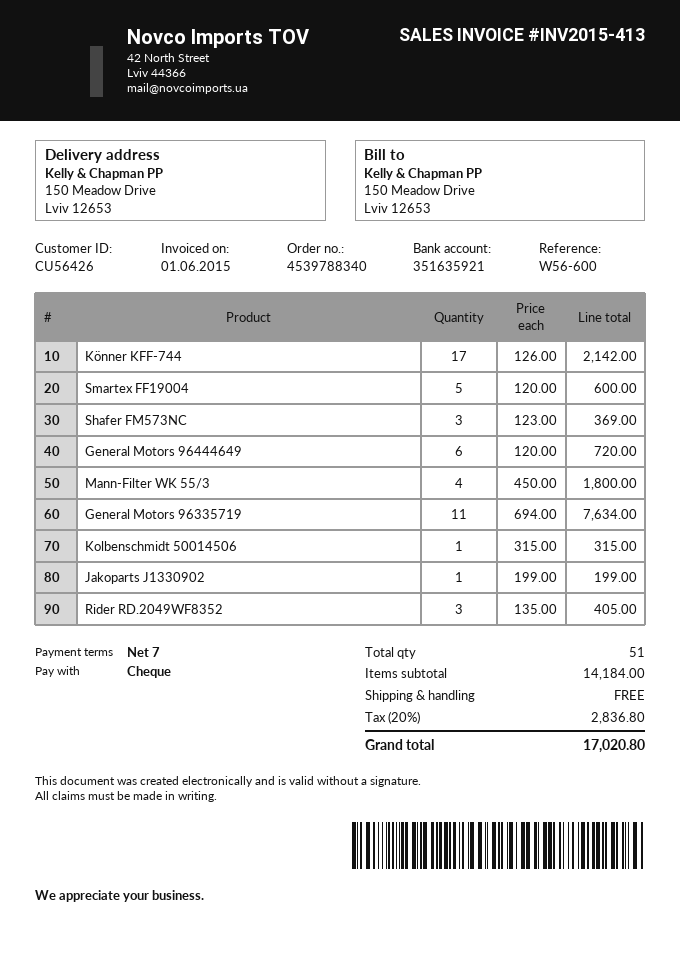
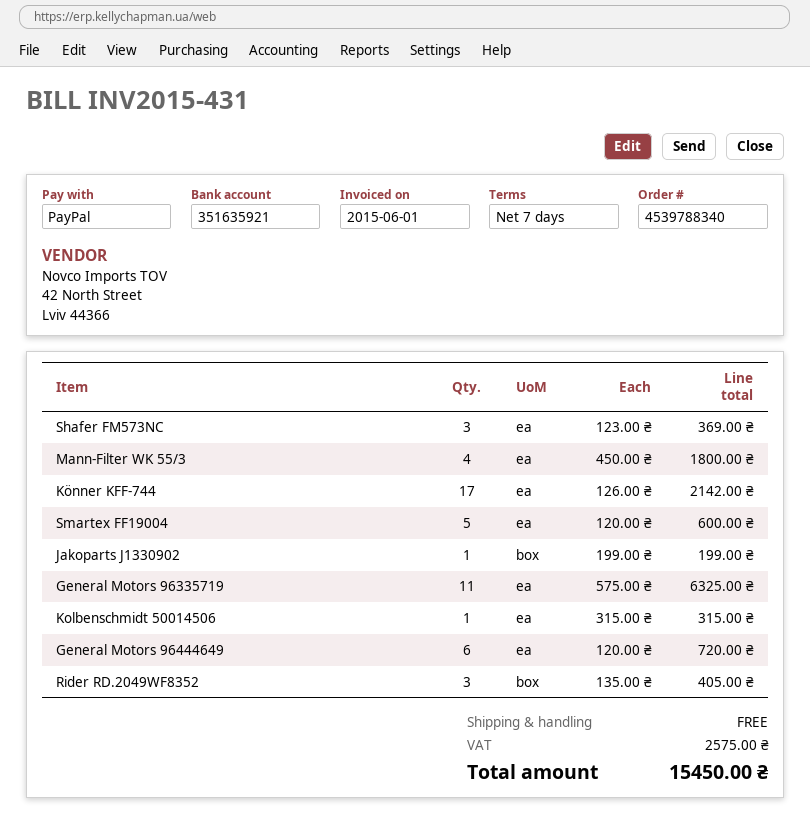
invoice number: INV2015-413 -> INV2015-431
payment method: cheque -> PayPal
General Motors 96335719: 11 x 694.00 = 7634.00 -> 11 x 575.00 = 6325.00
tax: 2836.80 -> 2575.00
total: 17020.80 -> 15450.00

